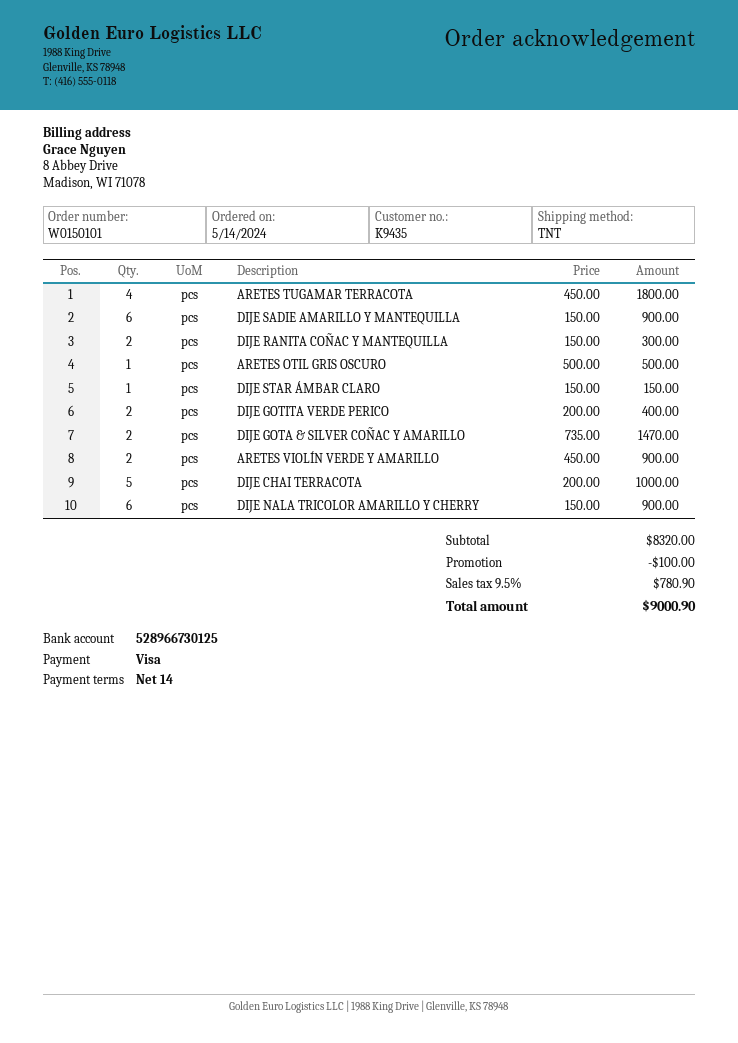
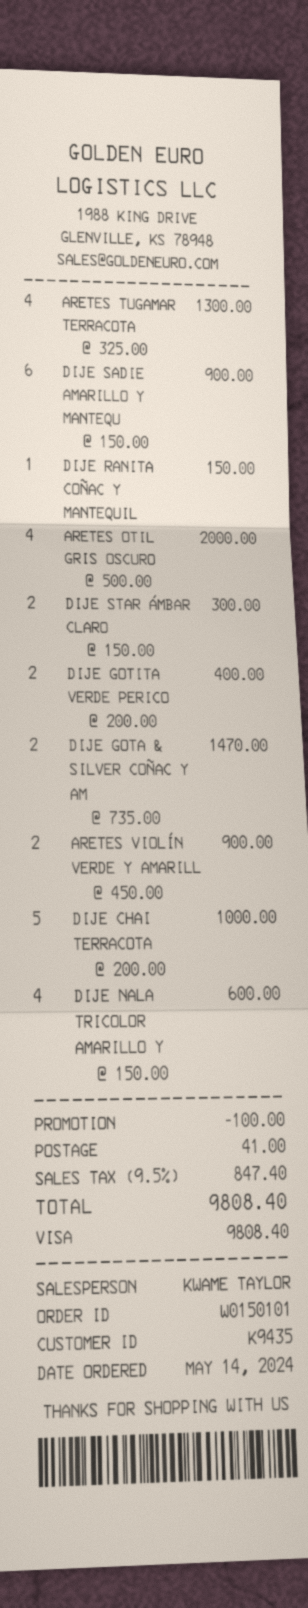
ARETES TUGAMAR TERRACOTA: 4 x 450.00 = 1800.00 -> 4 x 325.00 = 1300.00
DIJE RANITA COÑAC Y MANTEQUILLA: 2 x 150.00 = 300.00 -> 1 x 150.00 = 150.00
ARETES OTIL GRIS OSCURO: 1 x 500.00 = 500.00 -> 4 x 500.00 = 2000.00
DIJE STAR ÁMBAR CLARO: 1 x 150.00 = 150.00 -> 2 x 150.00 = 300.00
DIJE NALA TRICOLOR AMARILLO Y CHERRY: 6 x 150.00 = 900.00 -> 4 x 150.00 = 600.00
shipping: none -> 41.00
tax: 9.5% = 780.90 -> 9.5% = 847.40
total: 9000.90 -> 9808.40

